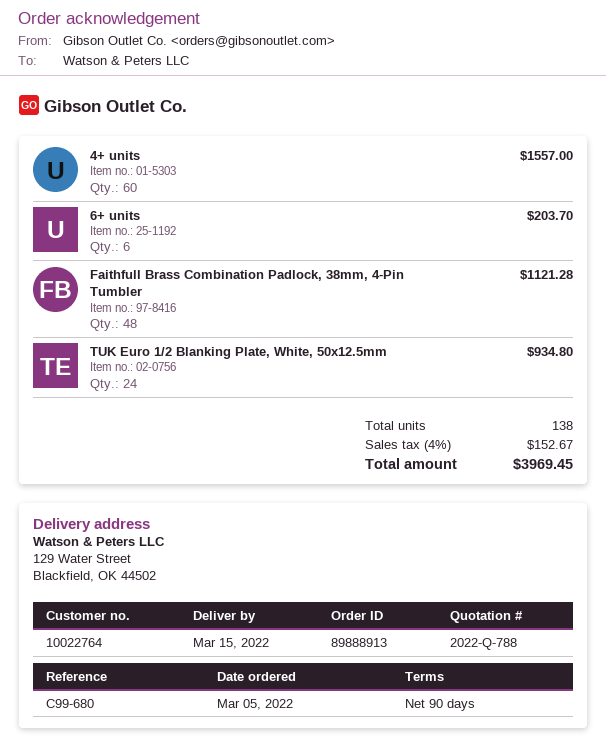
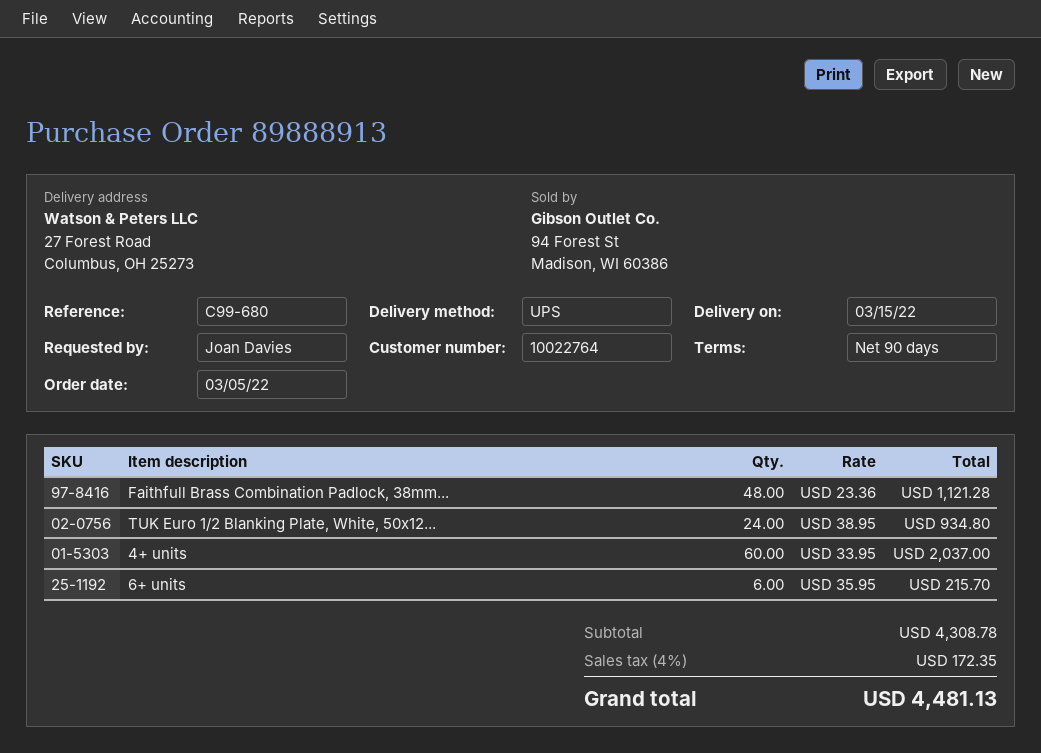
ship to: 129 Water Street, Blackfield, OK 44502 -> 27 Forest Road, Columbus, OH 25273
4+ units: 60 for 1557.00 -> 60 for 2037.00
6+ units: 6 for 203.70 -> 6 for 215.70
tax: 4% = 152.67 -> 4% = 172.35
total: 3969.45 -> 4481.13

